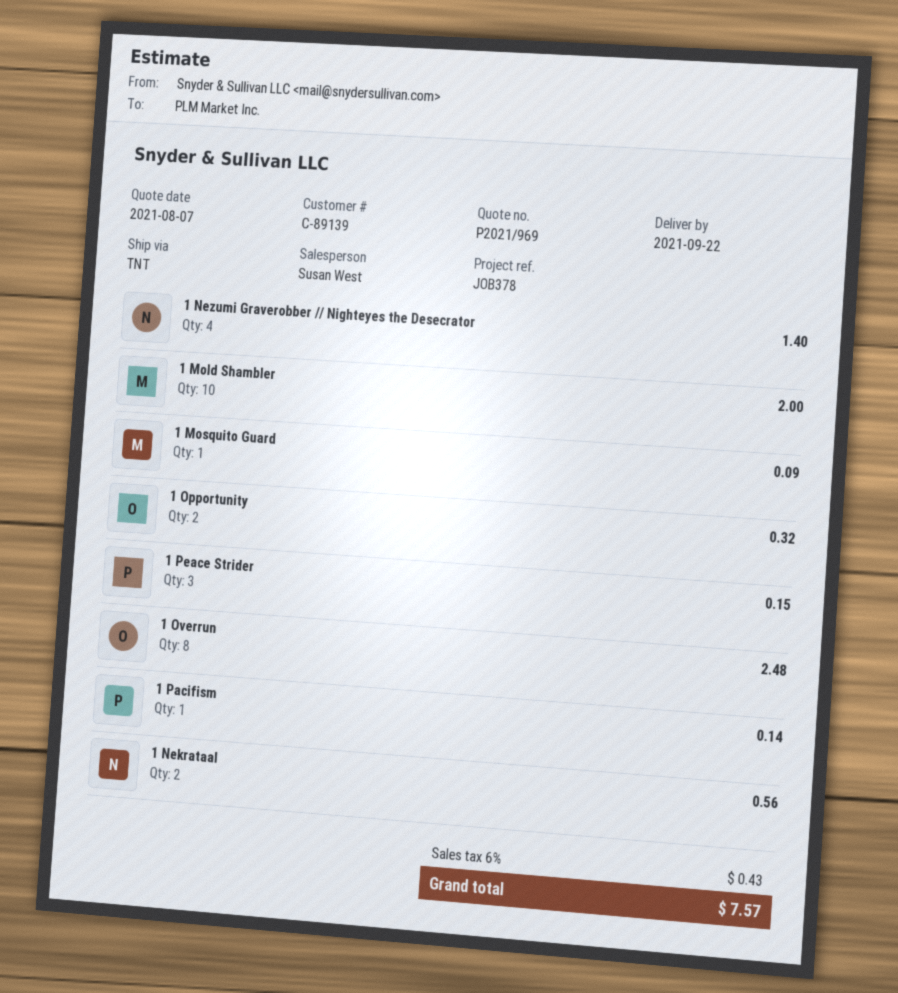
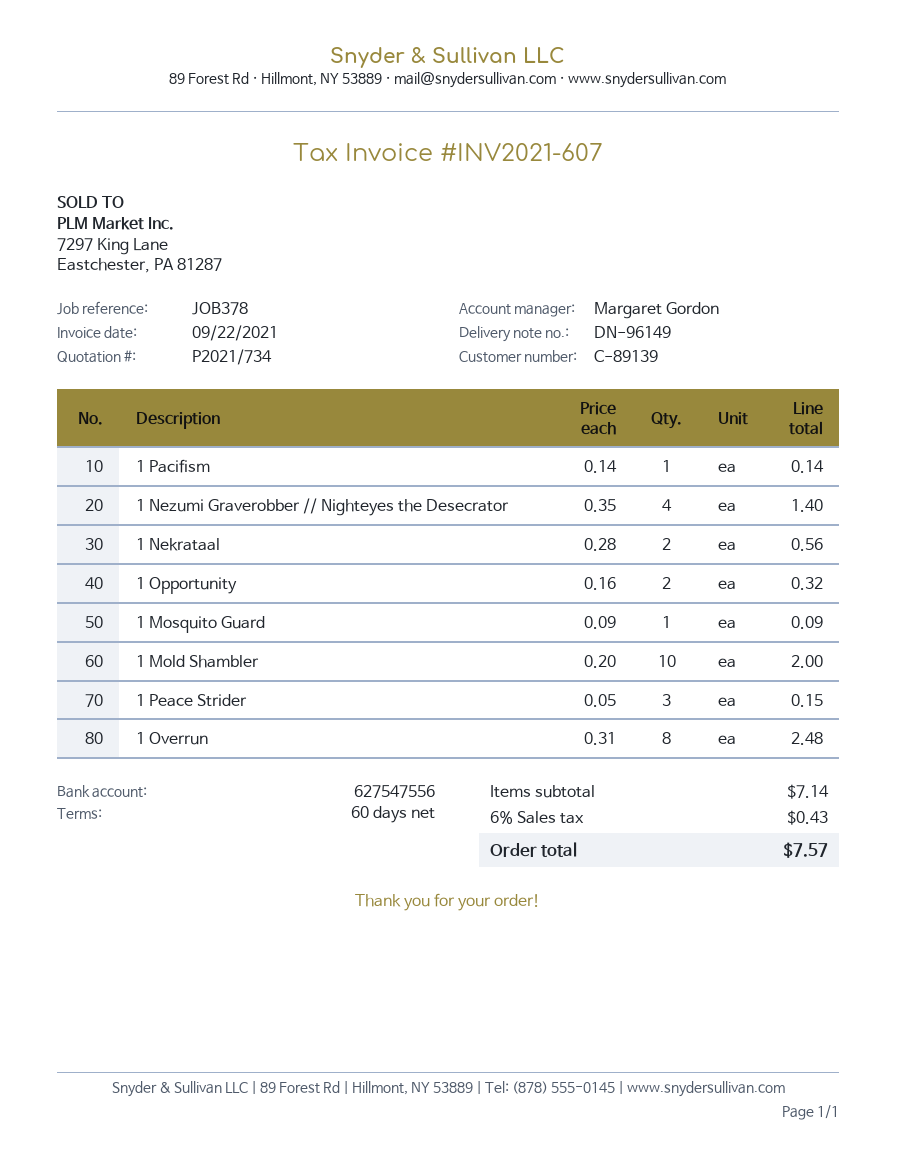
quote number: P2021/969 -> P2021/734
sales rep: Susan West -> Margaret Gordon

